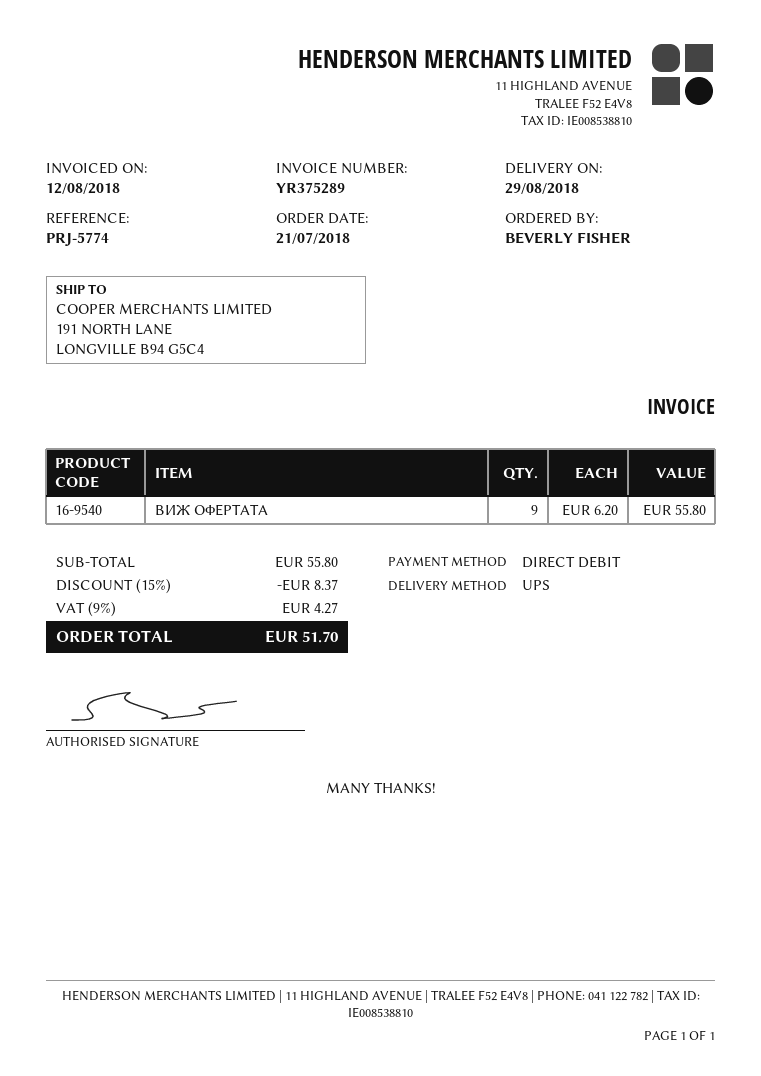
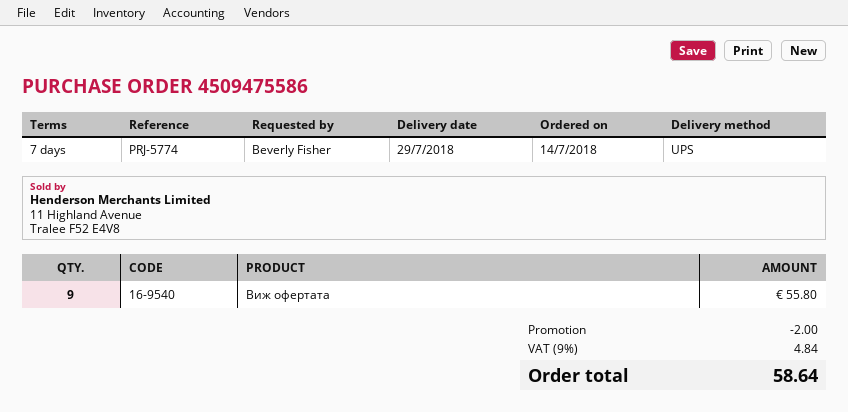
order date: 2018-07-21 -> 2018-07-14
delivery date: 2018-08-29 -> 2018-07-29
discount: 8.37 -> 2.00
tax: 9% = 4.27 -> 9% = 4.84
total: 51.70 -> 58.64

